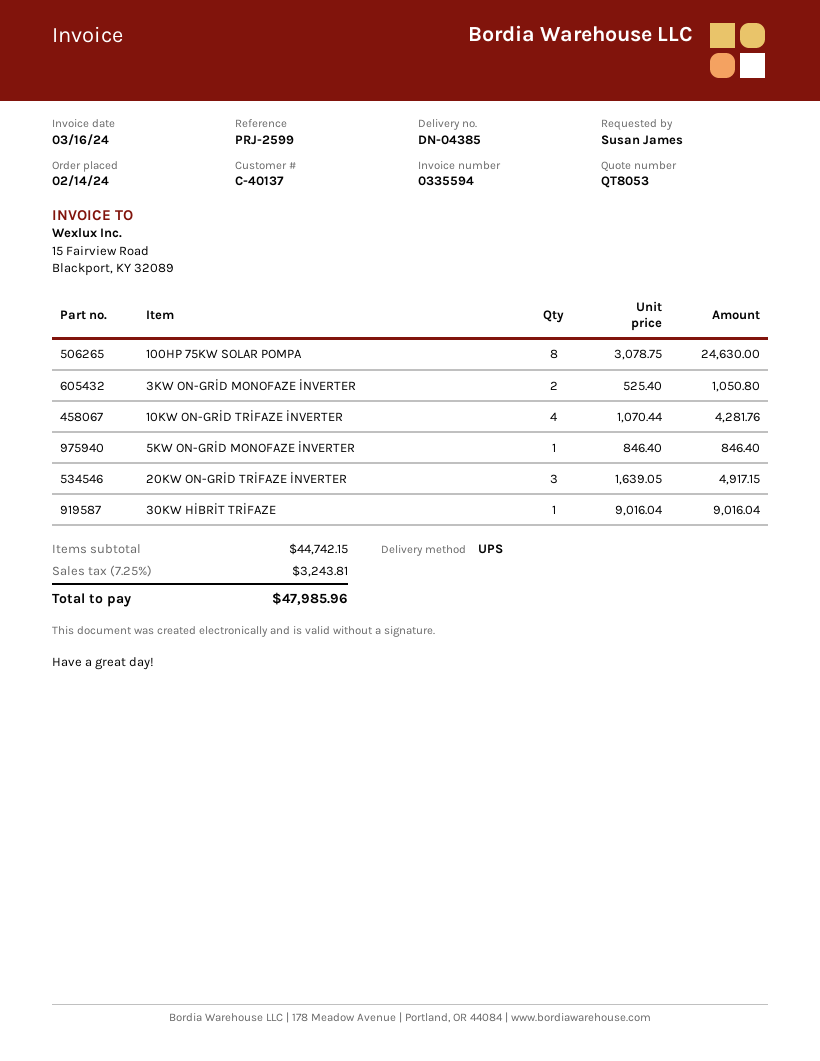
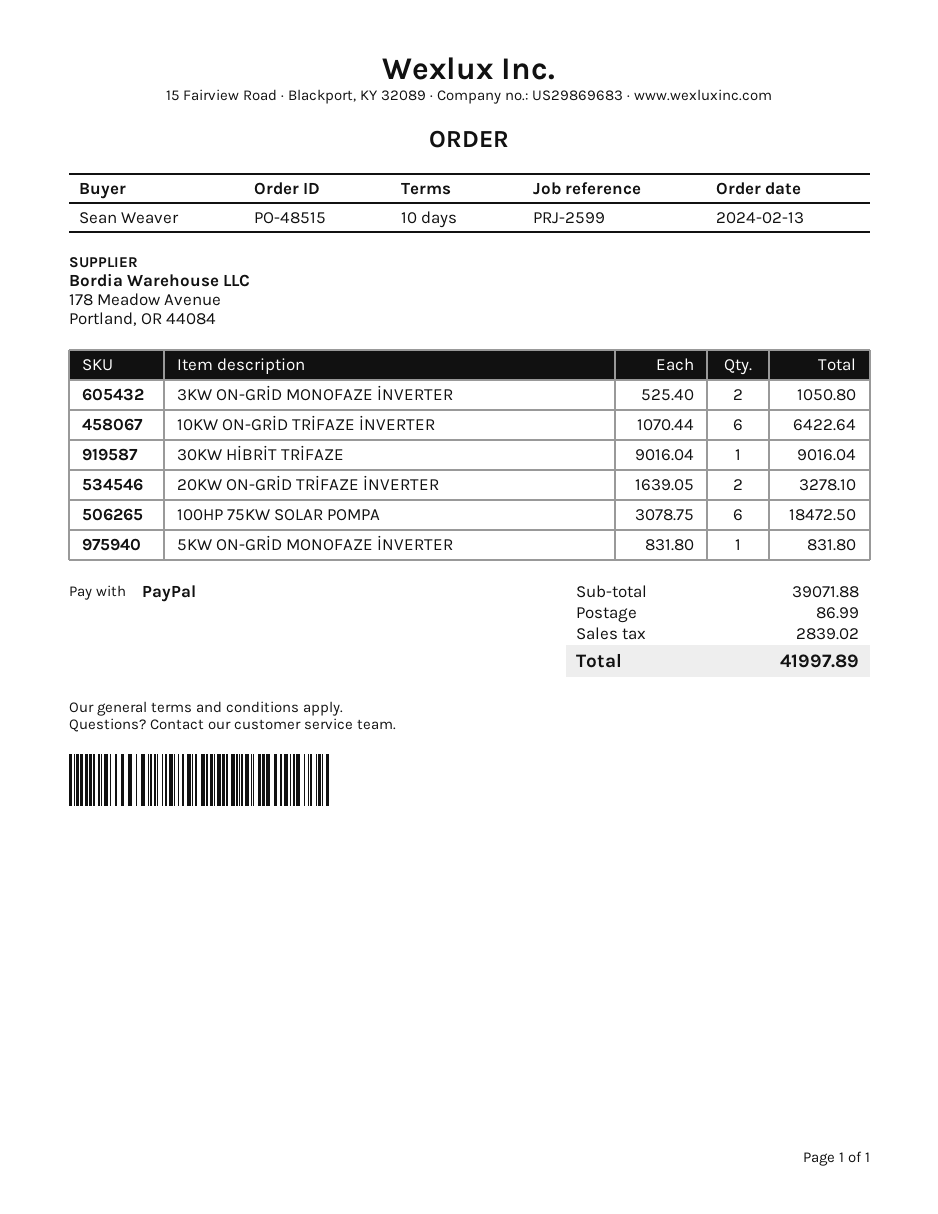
order date: 2024-02-14 -> 2024-02-13
ordered by: Susan James -> Sean Weaver
100HP 75KW SOLAR POMPA: 8 x 3078.75 = 24630.00 -> 6 x 3078.75 = 18472.50
10KW ON-GRİD TRİFAZE İNVERTER: 4 x 1070.44 = 4281.76 -> 6 x 1070.44 = 6422.64
5KW ON-GRİD MONOFAZE İNVERTER: 1 x 846.40 = 846.40 -> 1 x 831.80 = 831.80
20KW ON-GRİD TRİFAZE İNVERTER: 3 x 1639.05 = 4917.15 -> 2 x 1639.05 = 3278.10
subtotal: 44742.15 -> 39071.88
shipping: none -> 86.99
tax: 3243.81 -> 2839.02
total: 47985.96 -> 41997.89

